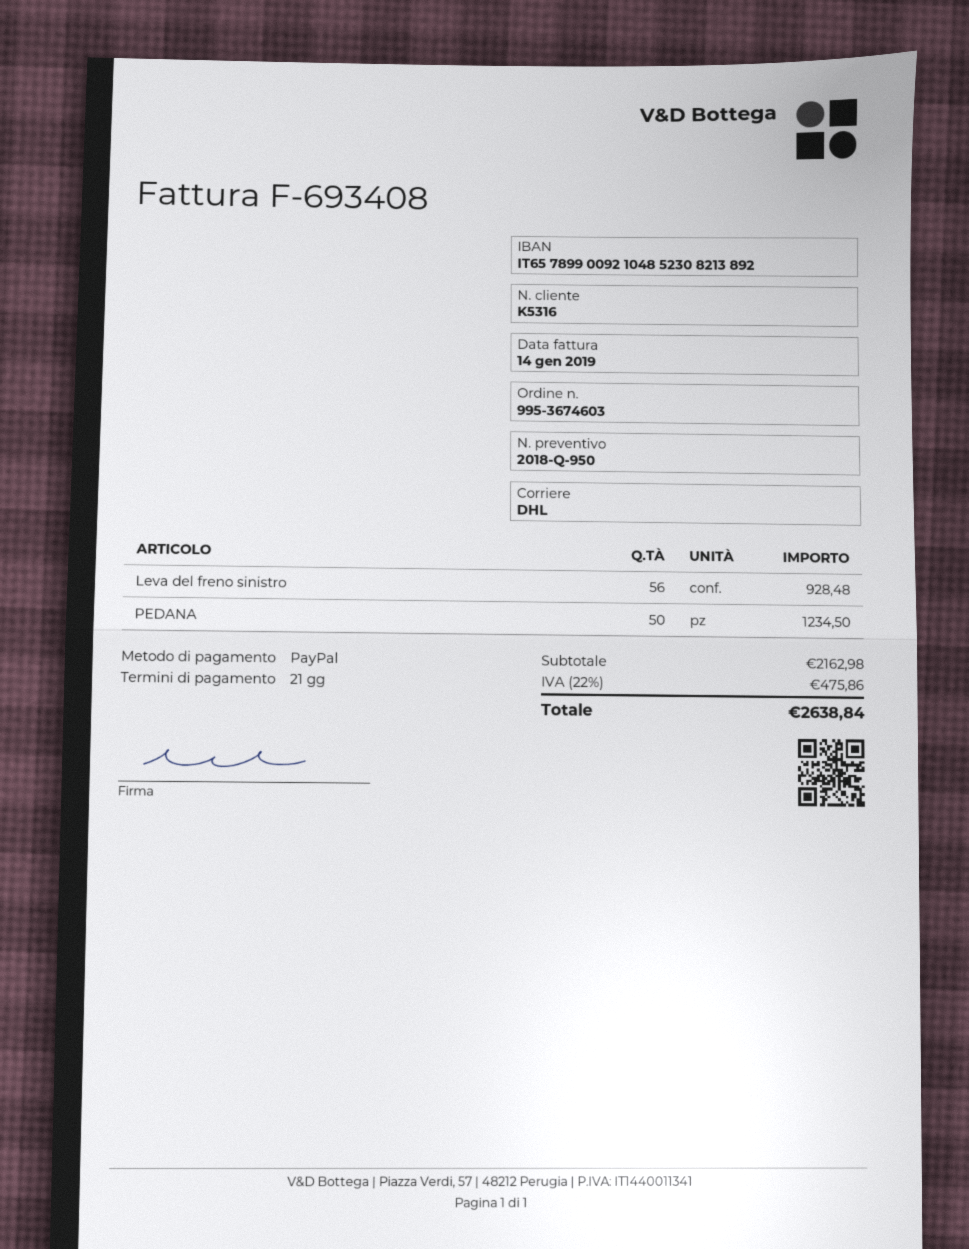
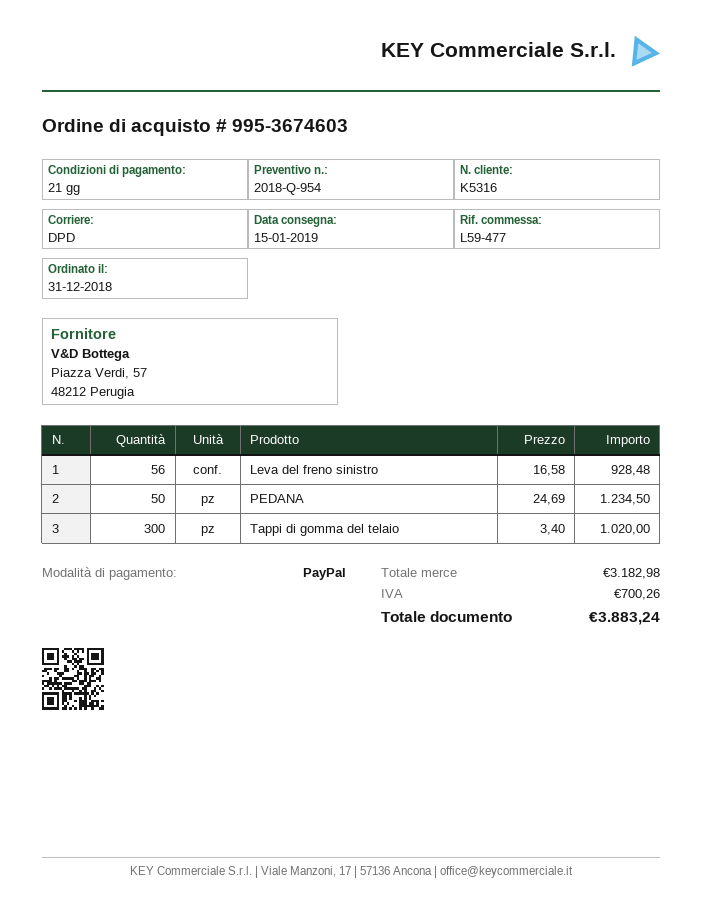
quote number: 2018-Q-950 -> 2018-Q-954
shipping method: DHL -> DPD
Tappi di gomma del telaio: none -> 300 for 1020.00
subtotal: 2162.98 -> 3182.98
tax: 475.86 -> 700.26
total: 2638.84 -> 3883.24

